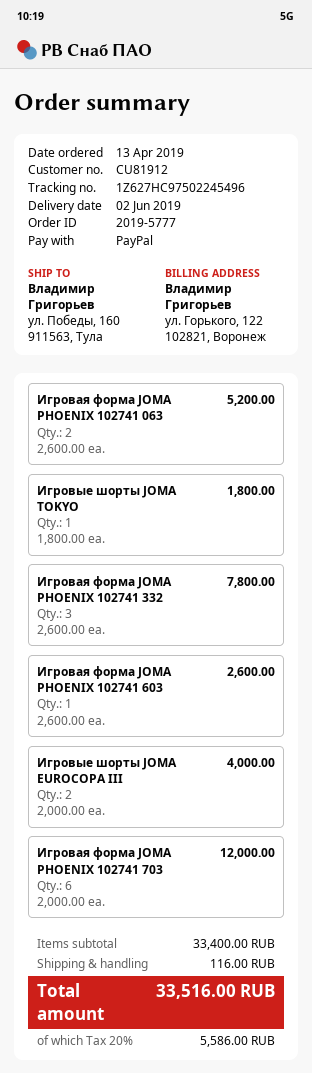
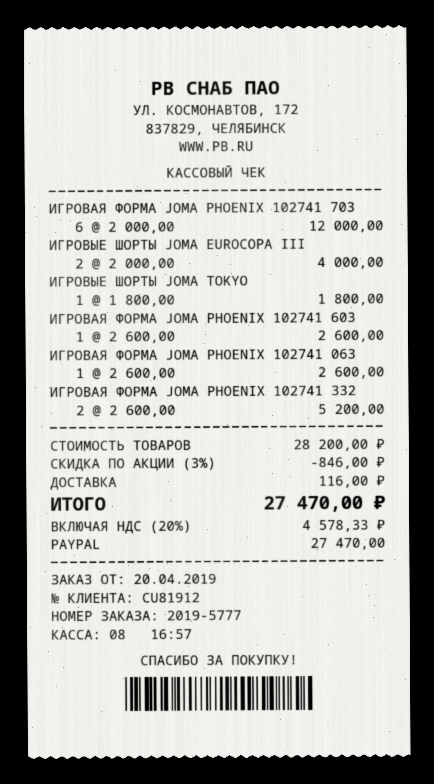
order date: 2019-04-13 -> 2019-04-20
Игровая форма JOMA PHOENIX 102741 063: 2 x 2600.00 = 5200.00 -> 1 x 2600.00 = 2600.00
Игровая форма JOMA PHOENIX 102741 332: 3 x 2600.00 = 7800.00 -> 2 x 2600.00 = 5200.00
subtotal: 33400.00 -> 28200.00
discount: none -> 3% = 846.00
tax: 20% = 5586.00 -> 20% = 4578.33
total: 33516.00 -> 27470.00

